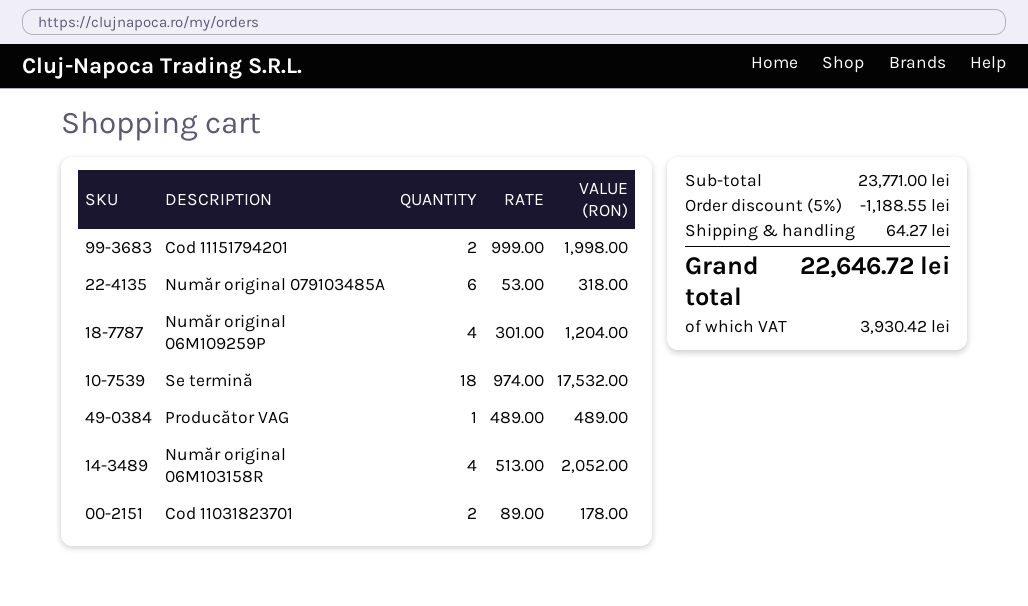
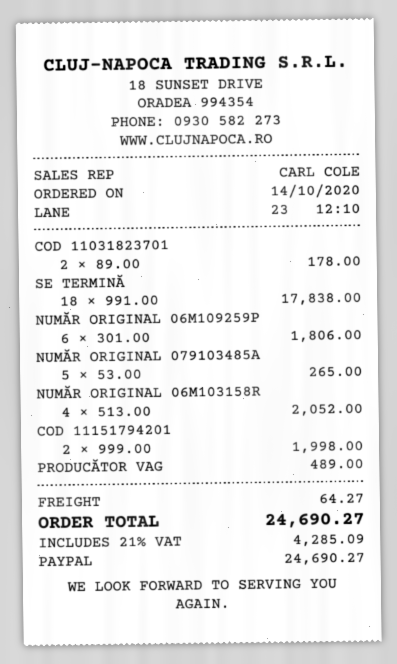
Număr original 079103485A: 6 x 53.00 = 318.00 -> 5 x 53.00 = 265.00
Număr original 06M109259P: 4 x 301.00 = 1204.00 -> 6 x 301.00 = 1806.00
Se termină: 18 x 974.00 = 17532.00 -> 18 x 991.00 = 17838.00
discount: 5% = 1188.55 -> none
tax: 3930.42 -> 4285.09
total: 22646.72 -> 24690.27

